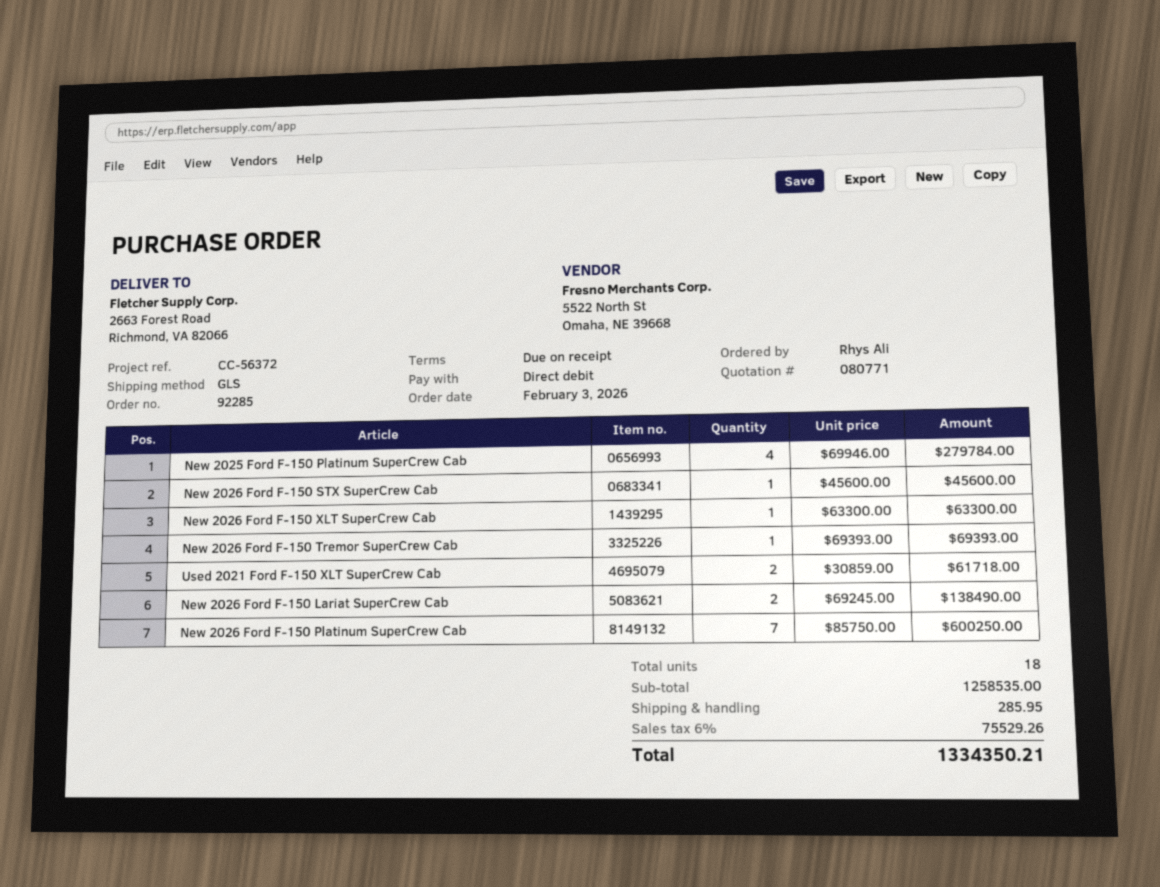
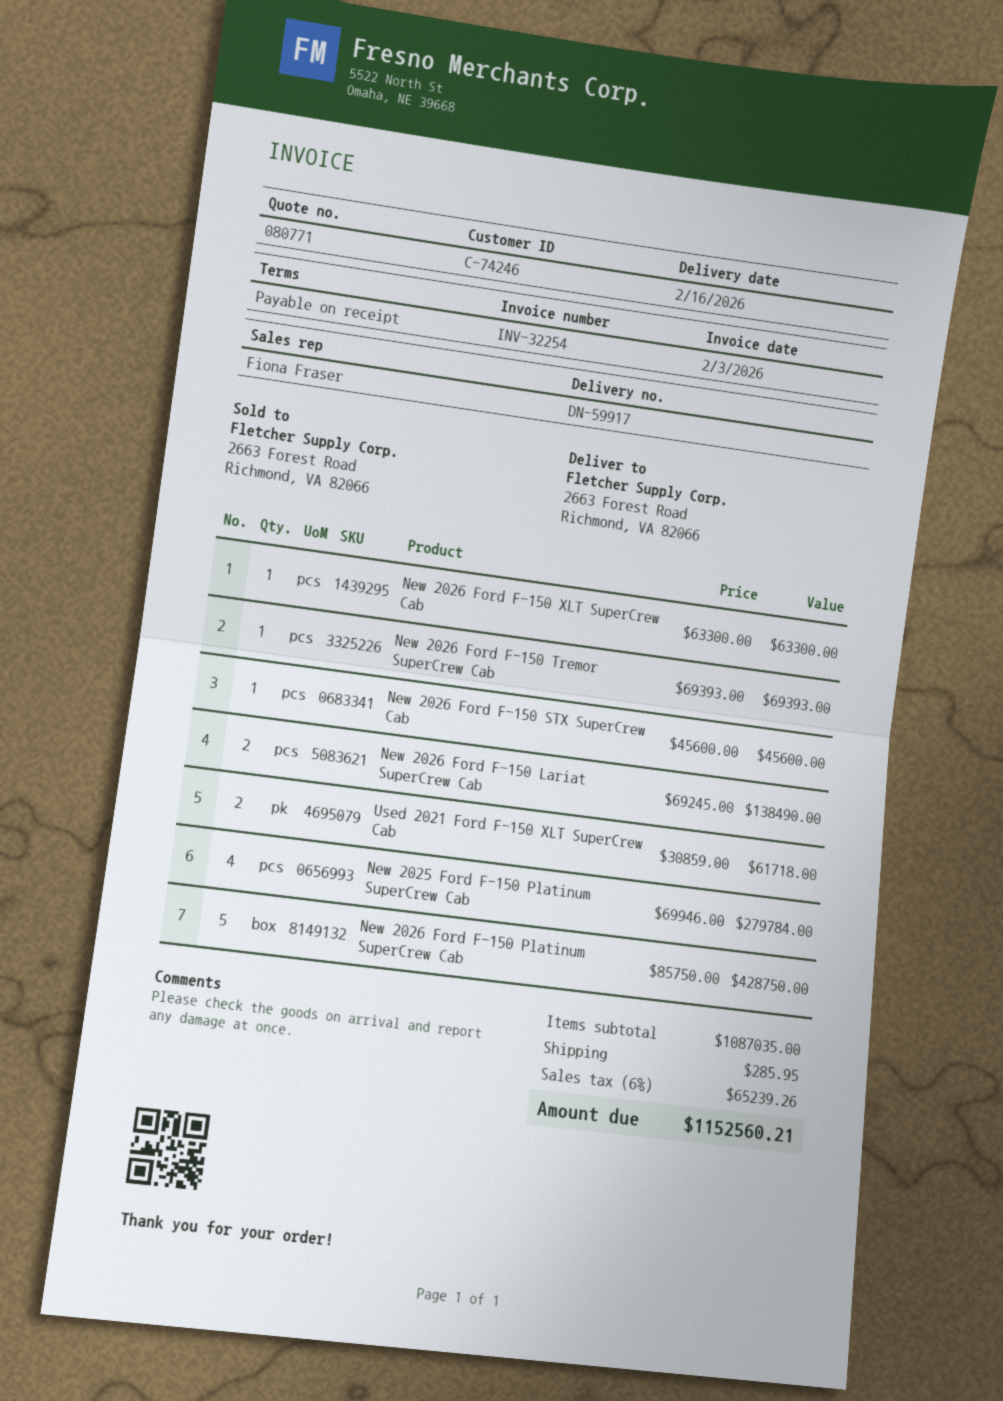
New 2026 Ford F-150 Platinum SuperCrew Cab: 7 x 85750.00 = 600250.00 -> 5 x 85750.00 = 428750.00
subtotal: 1258535.00 -> 1087035.00
tax: 6% = 75529.26 -> 6% = 65239.26
total: 1334350.21 -> 1152560.21

